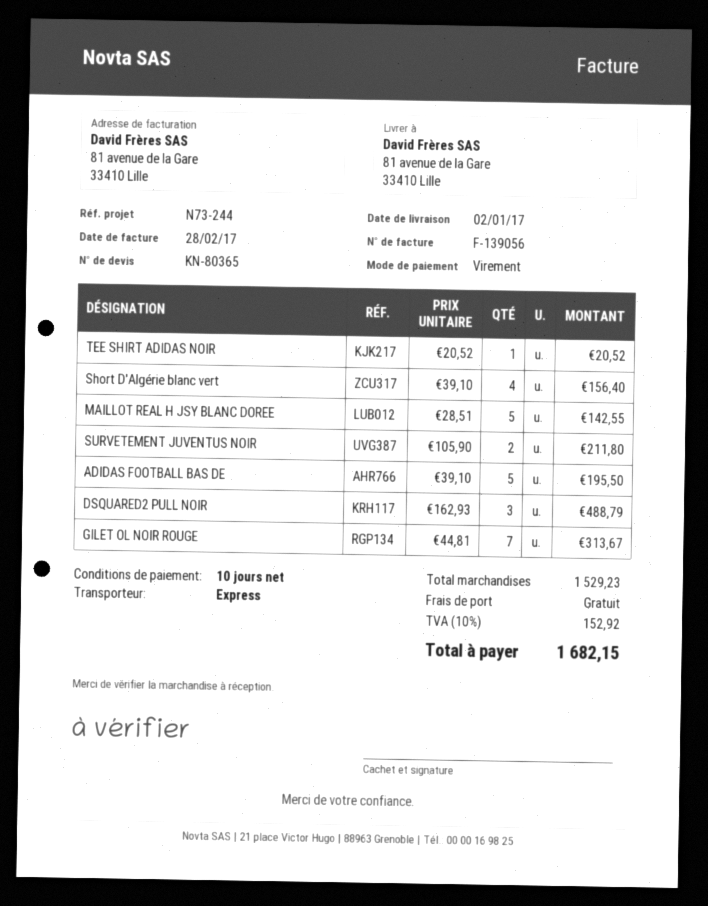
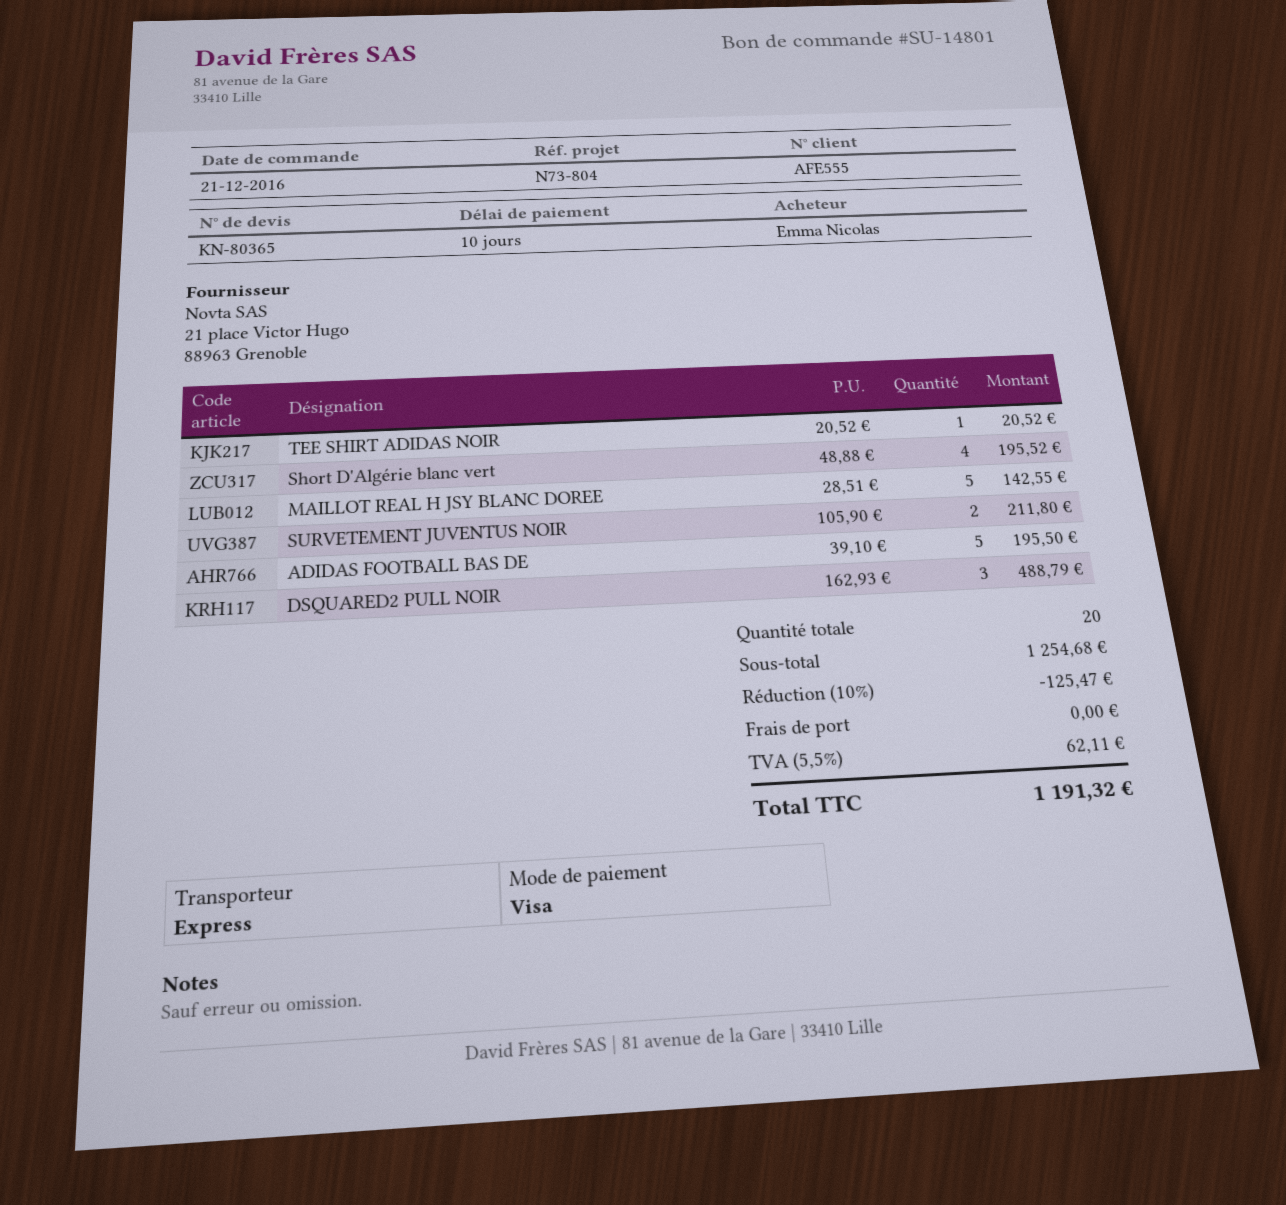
reference: N73-244 -> N73-804
payment method: bank transfer -> Visa
Short D'Algérie blanc vert: 4 x 39.10 = 156.40 -> 4 x 48.88 = 195.52
GILET OL NOIR ROUGE: 7 x 44.81 = 313.67 -> none
subtotal: 1529.23 -> 1254.68
discount: none -> 10% = 125.47
tax: 10% = 152.92 -> 5.5% = 62.11
total: 1682.15 -> 1191.32

